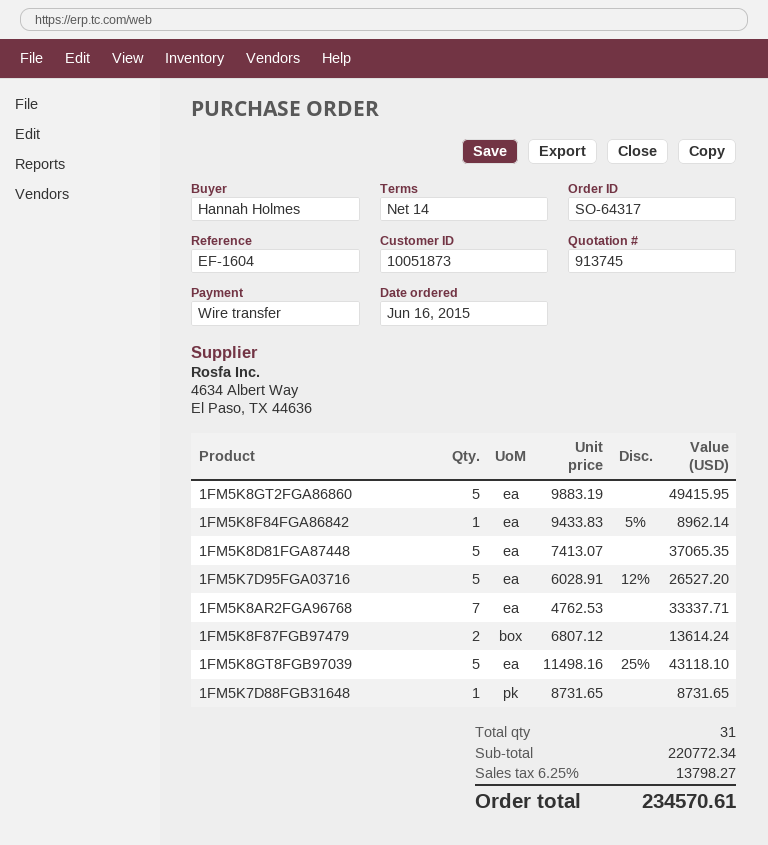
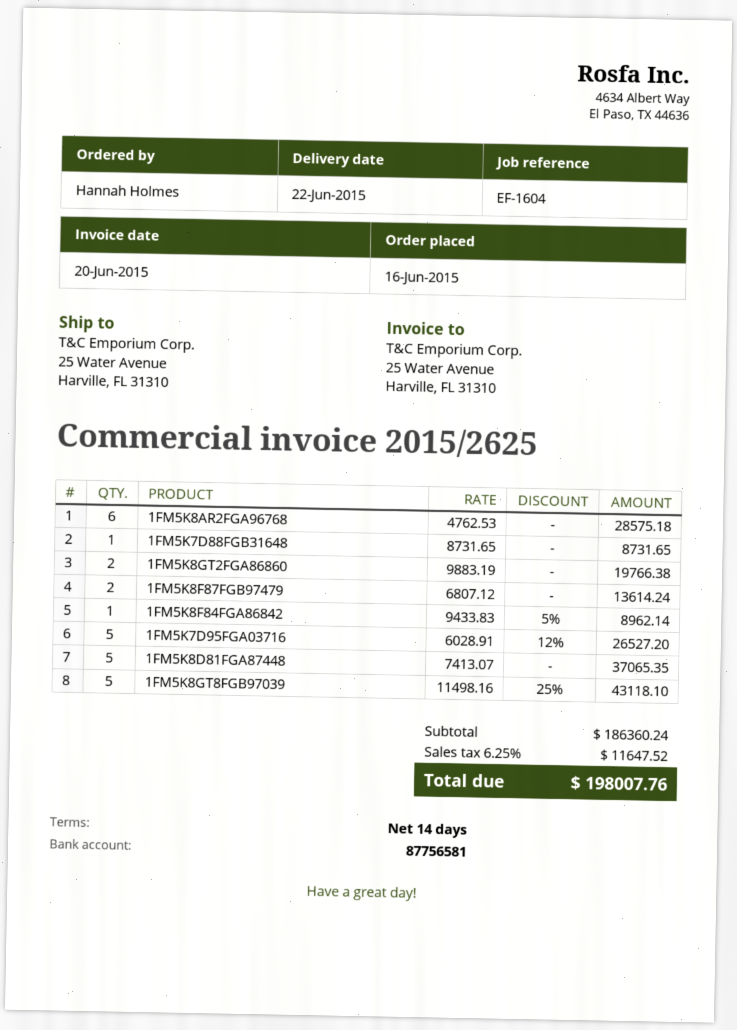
1FM5K8GT2FGA86860: 5 x 9883.19 = 49415.95 -> 2 x 9883.19 = 19766.38
1FM5K8AR2FGA96768: 7 x 4762.53 = 33337.71 -> 6 x 4762.53 = 28575.18
subtotal: 220772.34 -> 186360.24
tax: 6.25% = 13798.27 -> 6.25% = 11647.52
total: 234570.61 -> 198007.76

